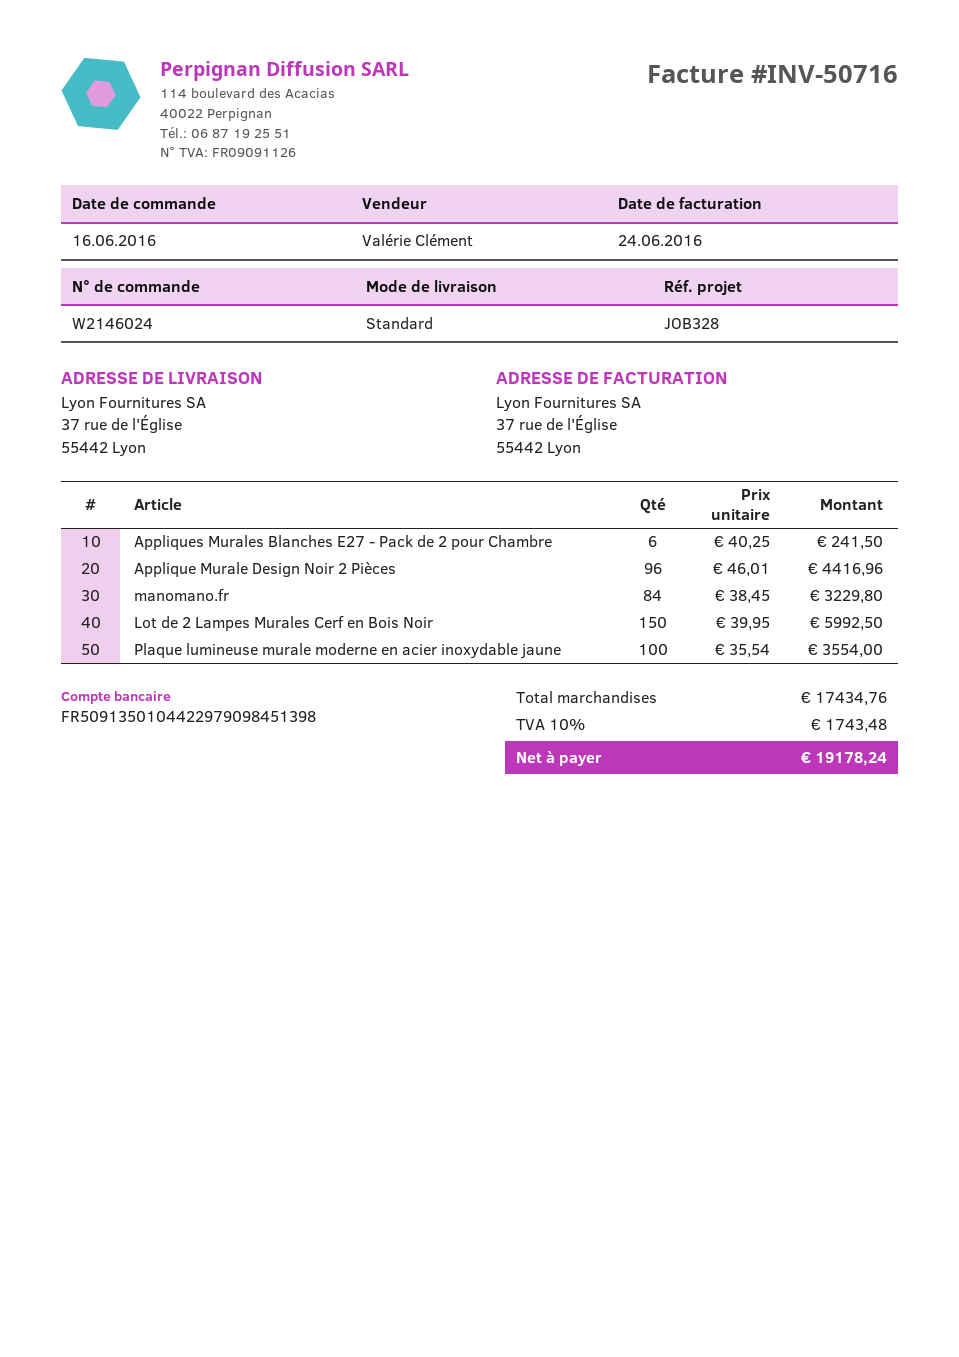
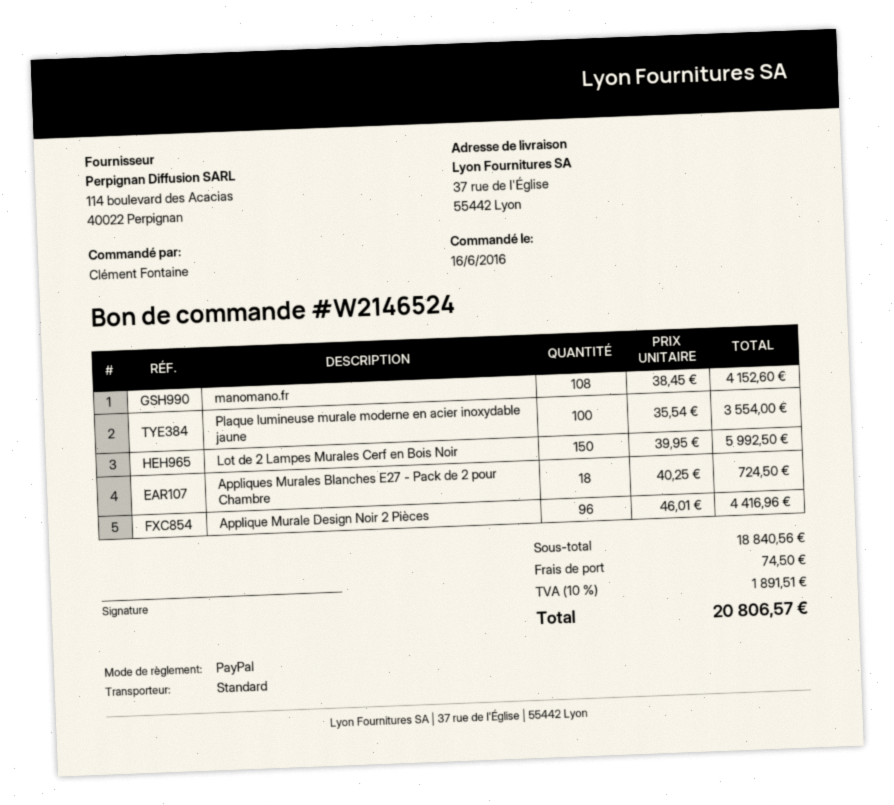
order number: W2146024 -> W2146524
Appliques Murales Blanches E27 - Pack de 2 pour Chambre: 6 x 40.25 = 241.50 -> 18 x 40.25 = 724.50
manomano.fr: 84 x 38.45 = 3229.80 -> 108 x 38.45 = 4152.60
subtotal: 17434.76 -> 18840.56
shipping: none -> 74.50
tax: 10% = 1743.48 -> 10% = 1891.51
total: 19178.24 -> 20806.57

